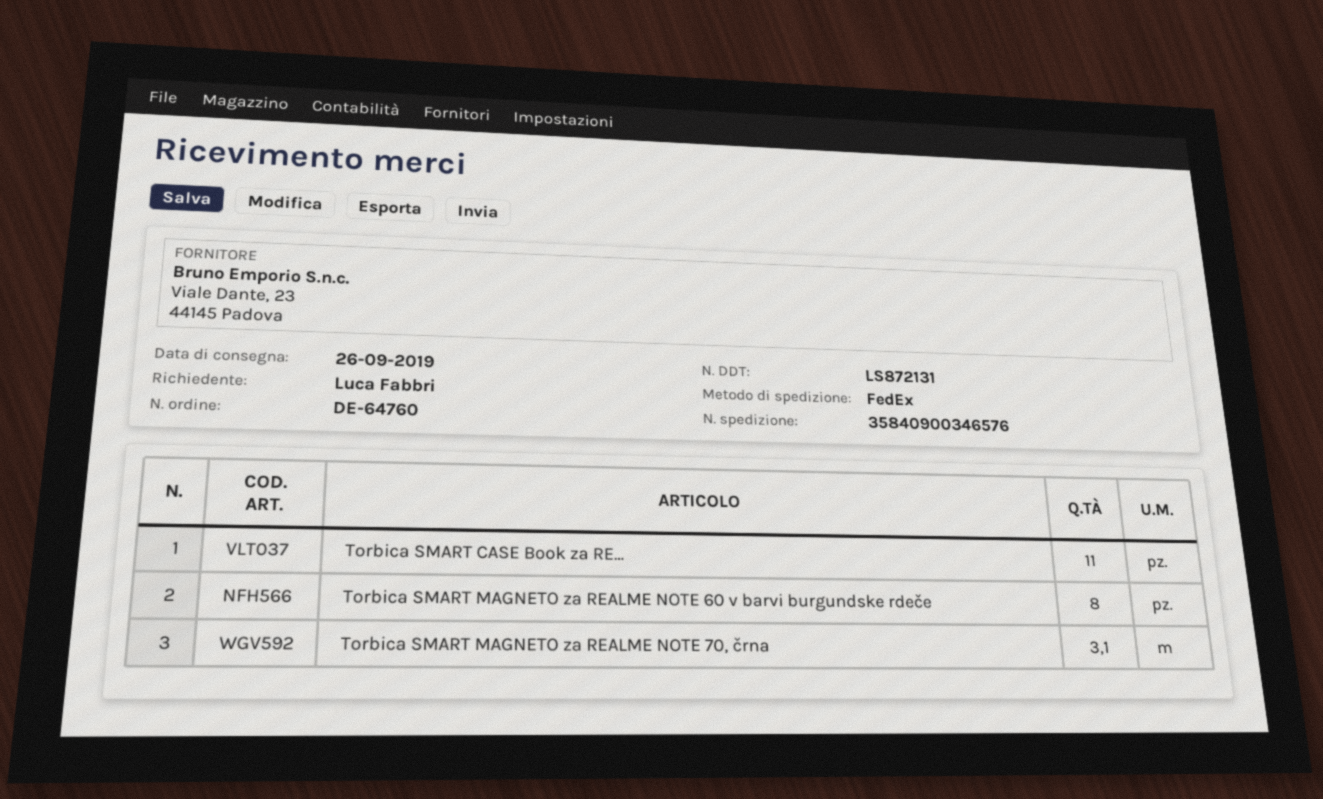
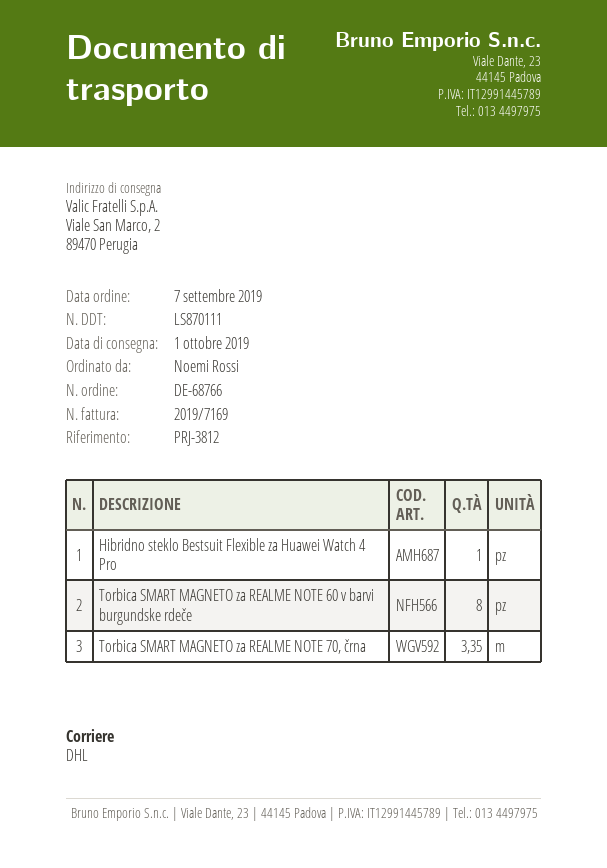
order number: DE-64760 -> DE-68766
delivery note number: LS872131 -> LS870111
delivery date: 2019-09-26 -> 2019-10-01
ordered by: Luca Fabbri -> Noemi Rossi
shipping method: FedEx -> DHL
Torbica SMART CASE Book za RE...: 11 -> none
Torbica SMART MAGNETO za REALME NOTE 70, črna: 3.1 -> 3.35
Hibridno steklo Bestsuit Flexible za Huawei Watch 4 Pro: none -> 1

